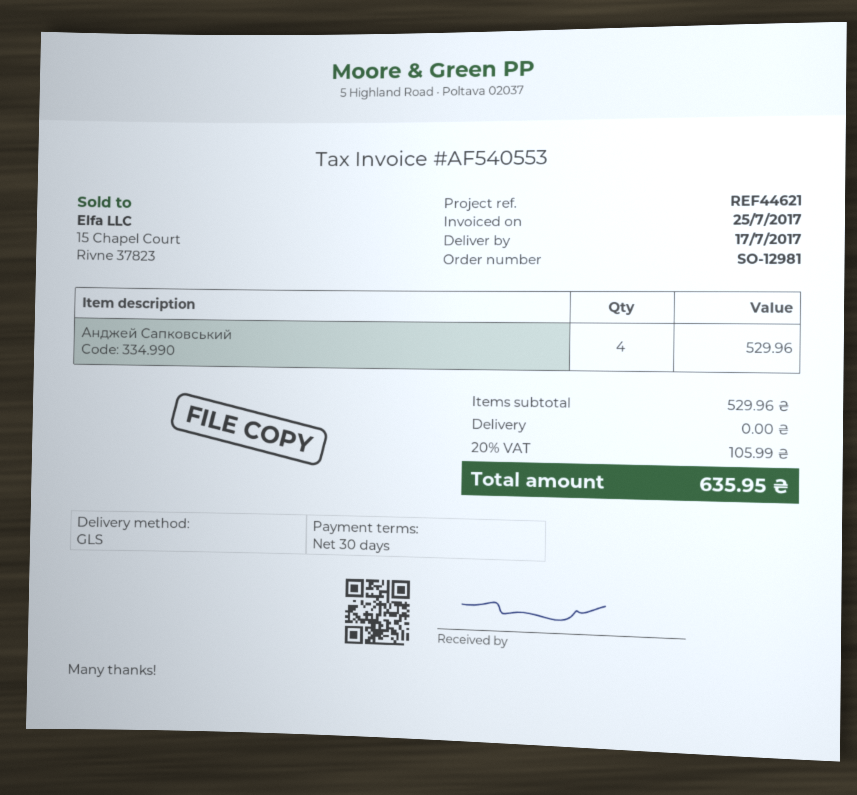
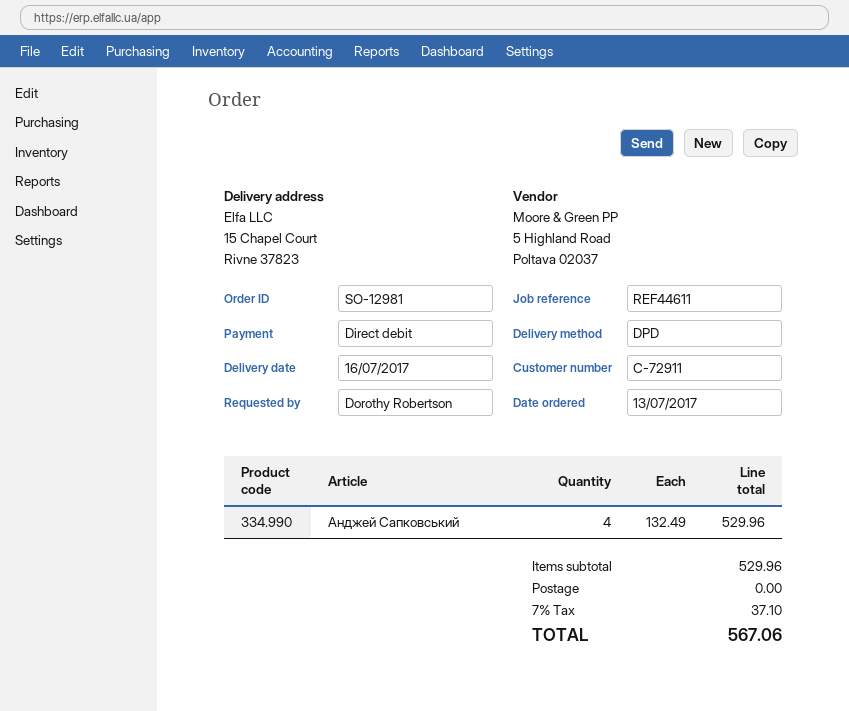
delivery date: 2017-07-17 -> 2017-07-16
reference: REF44621 -> REF44611
shipping method: GLS -> DPD
tax: 20% = 105.99 -> 7% = 37.10
total: 635.95 -> 567.06

